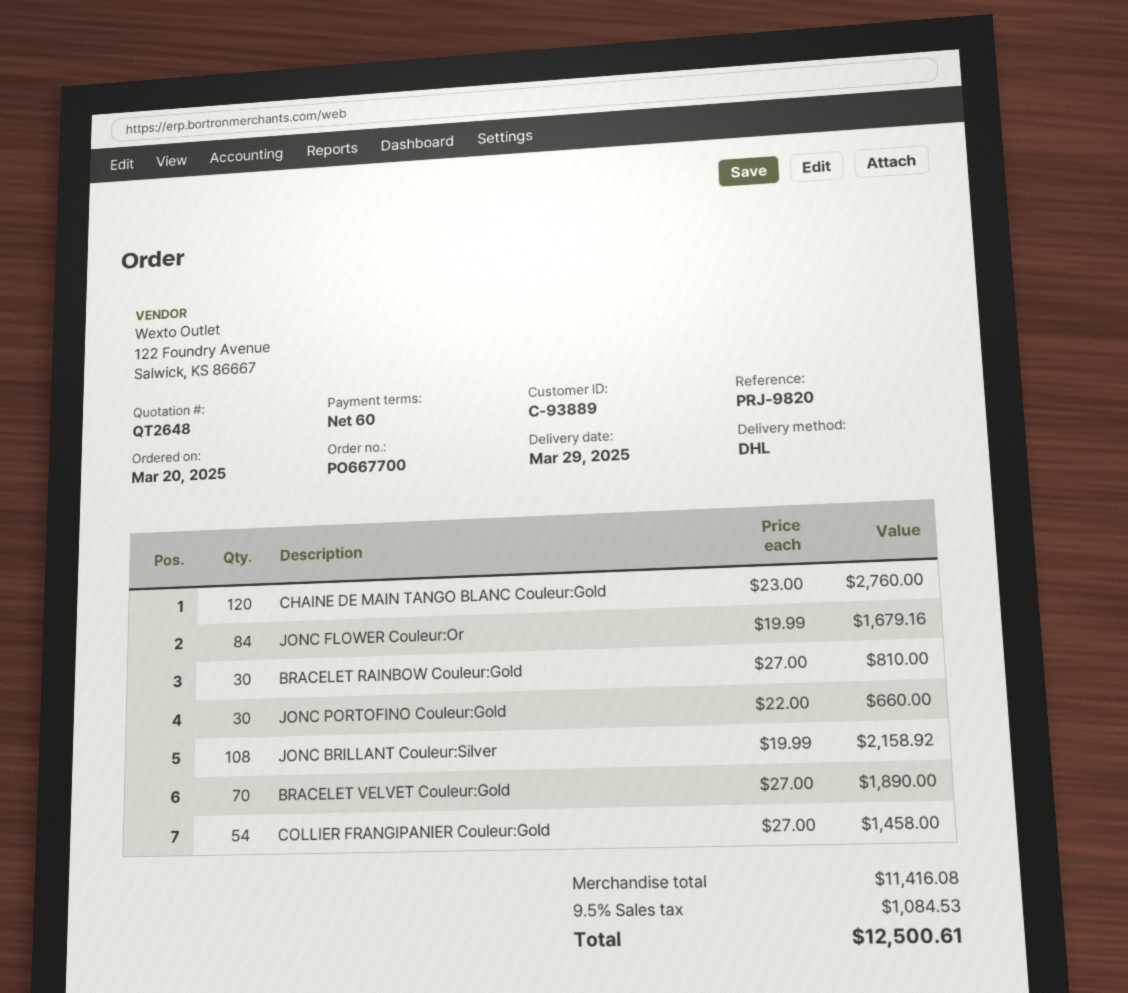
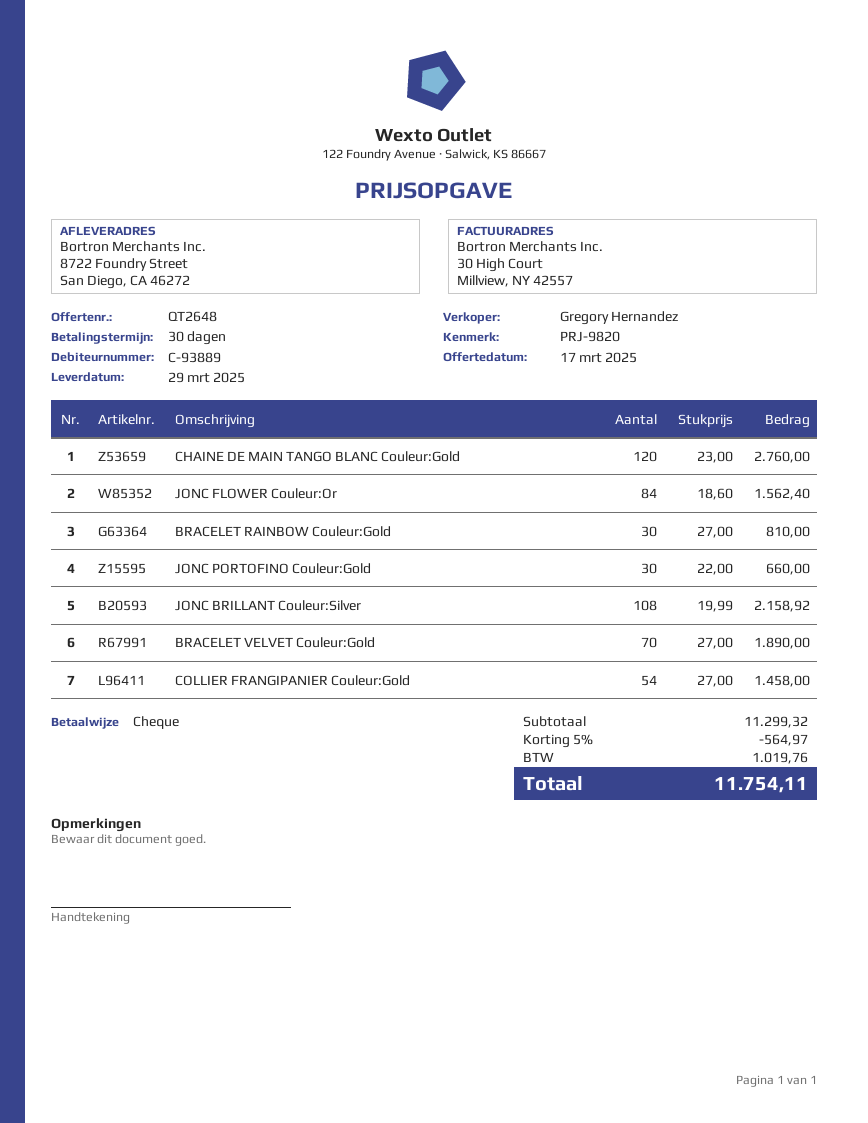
payment terms: 60 days -> 30 days
JONC FLOWER Couleur:Or: 84 x 19.99 = 1679.16 -> 84 x 18.60 = 1562.40
subtotal: 11416.08 -> 11299.32
discount: none -> 5% = 564.97
tax: 1084.53 -> 1019.76
total: 12500.61 -> 11754.11

